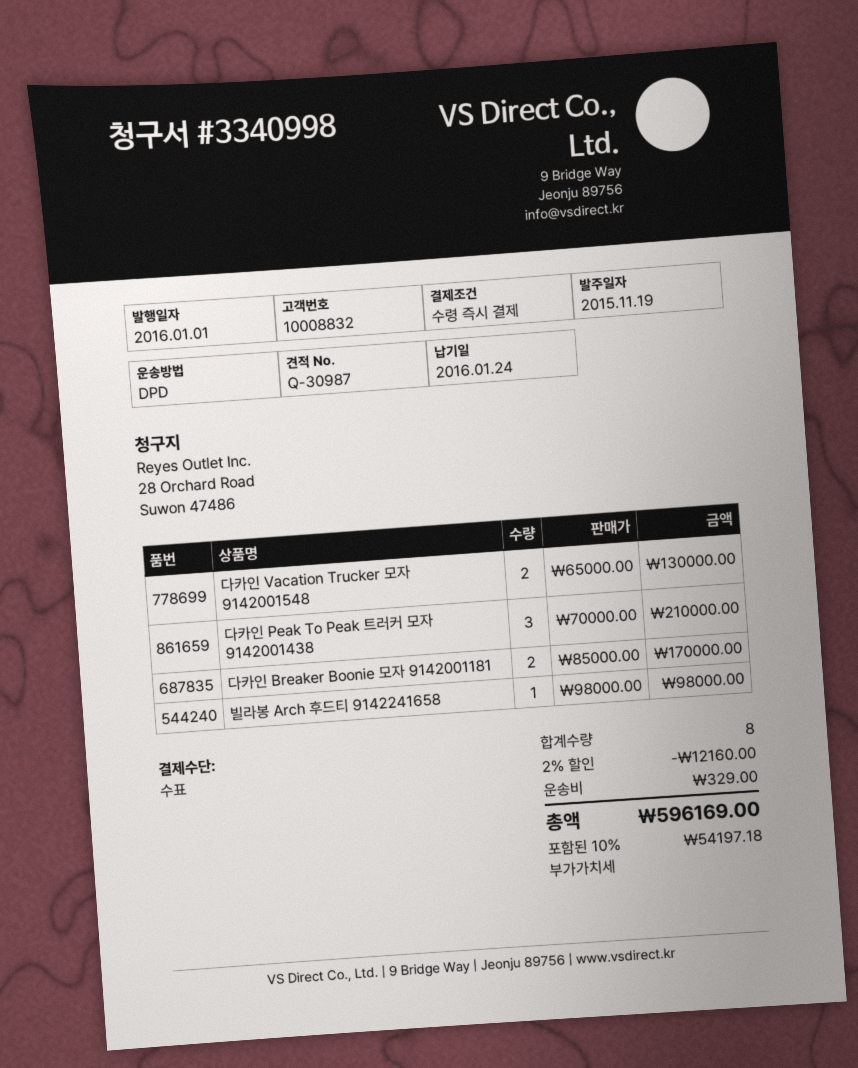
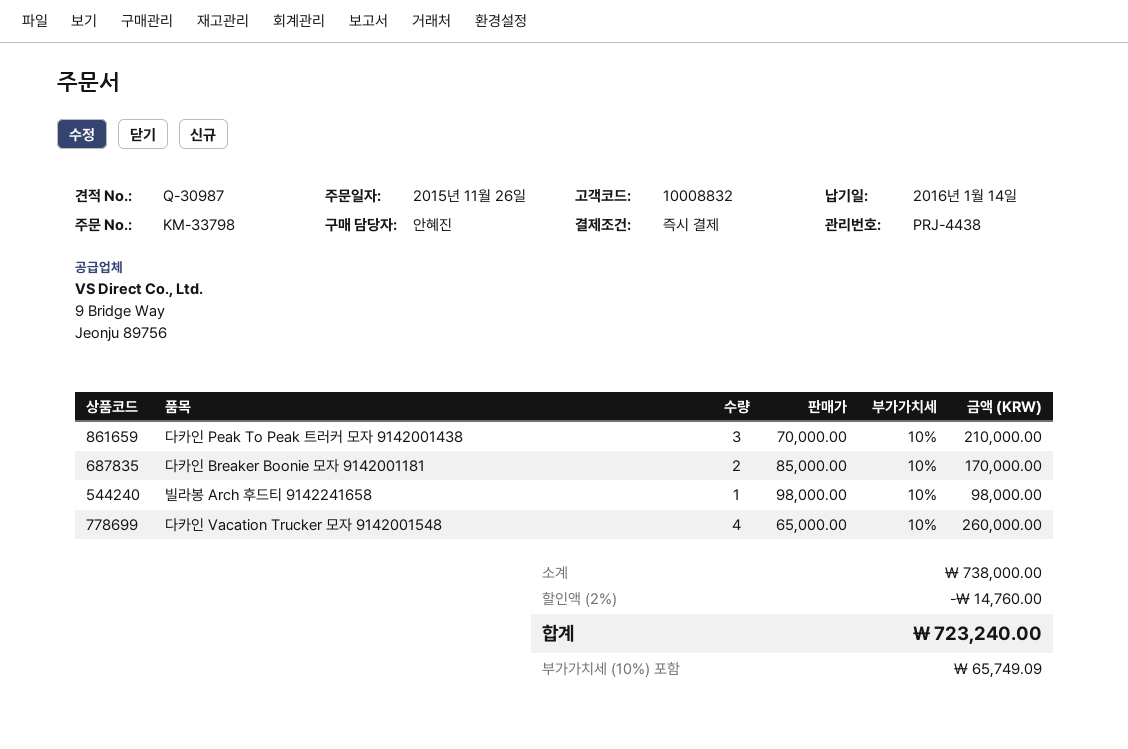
order date: 2015-11-19 -> 2015-11-26
delivery date: 2016-01-24 -> 2016-01-14
다카인 Vacation Trucker 모자 9142001548: 2 x 65000.00 = 130000.00 -> 4 x 65000.00 = 260000.00
discount: 2% = 12160.00 -> 2% = 14760.00
shipping: 329.00 -> none
tax: 10% = 54197.18 -> 10% = 65749.09
total: 596169.00 -> 723240.00

